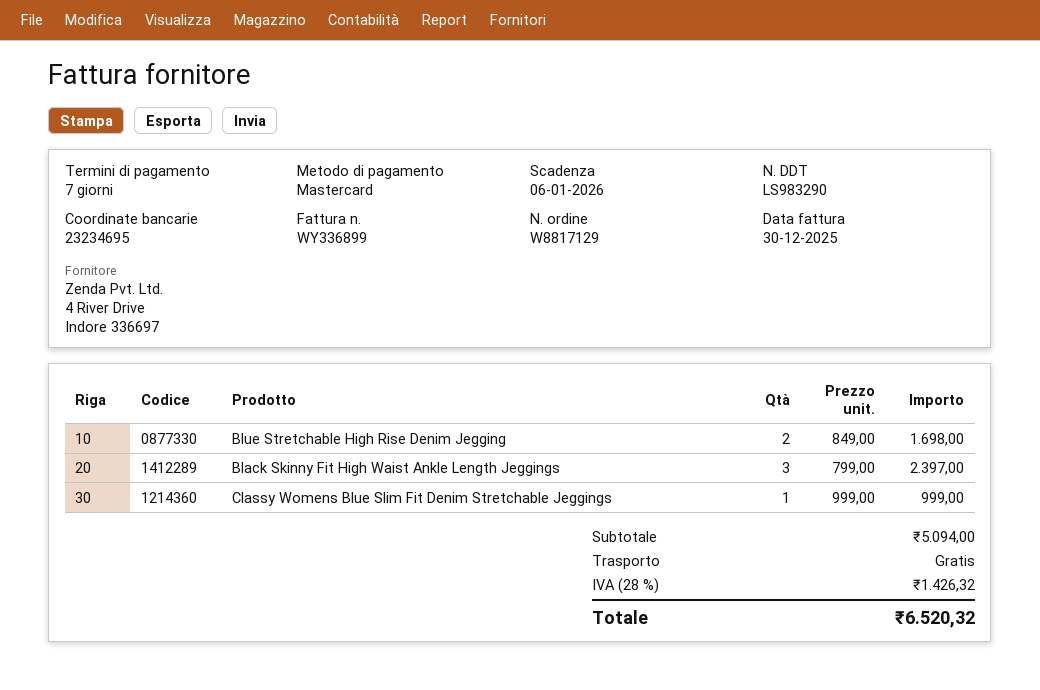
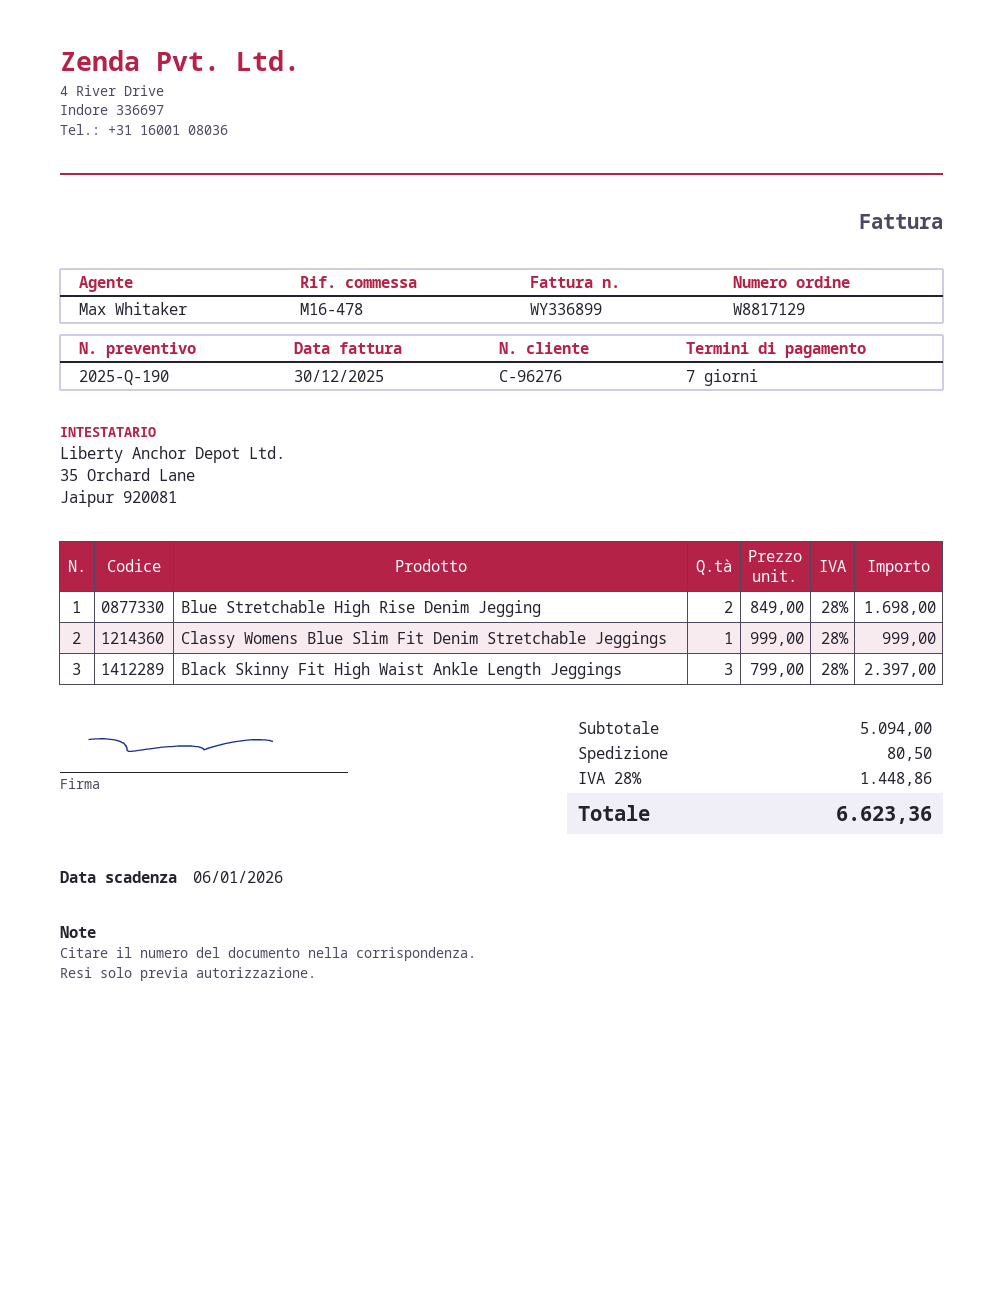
shipping: 0.00 -> 80.50
tax: 28% = 1426.32 -> 28% = 1448.86
total: 6520.32 -> 6623.36

